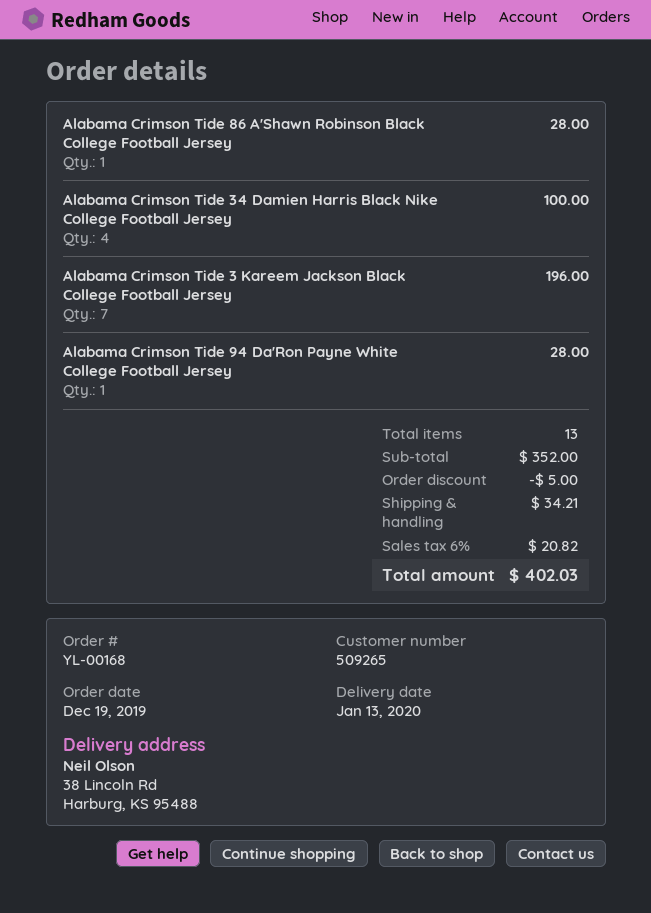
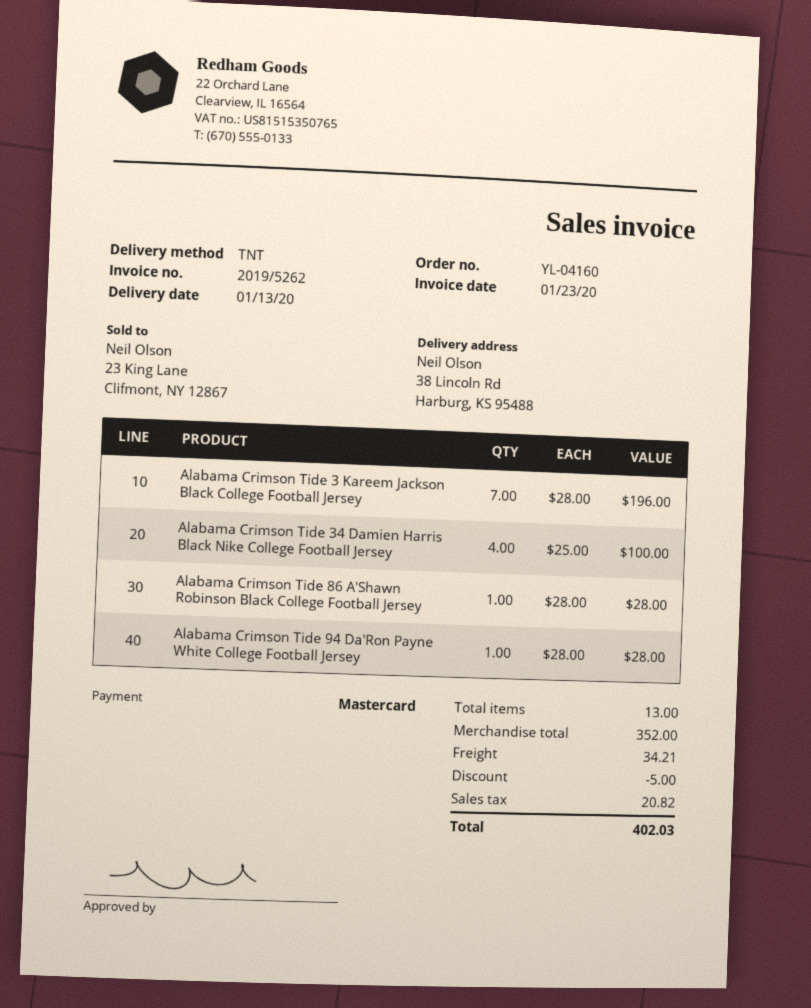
order number: YL-00168 -> YL-04160

